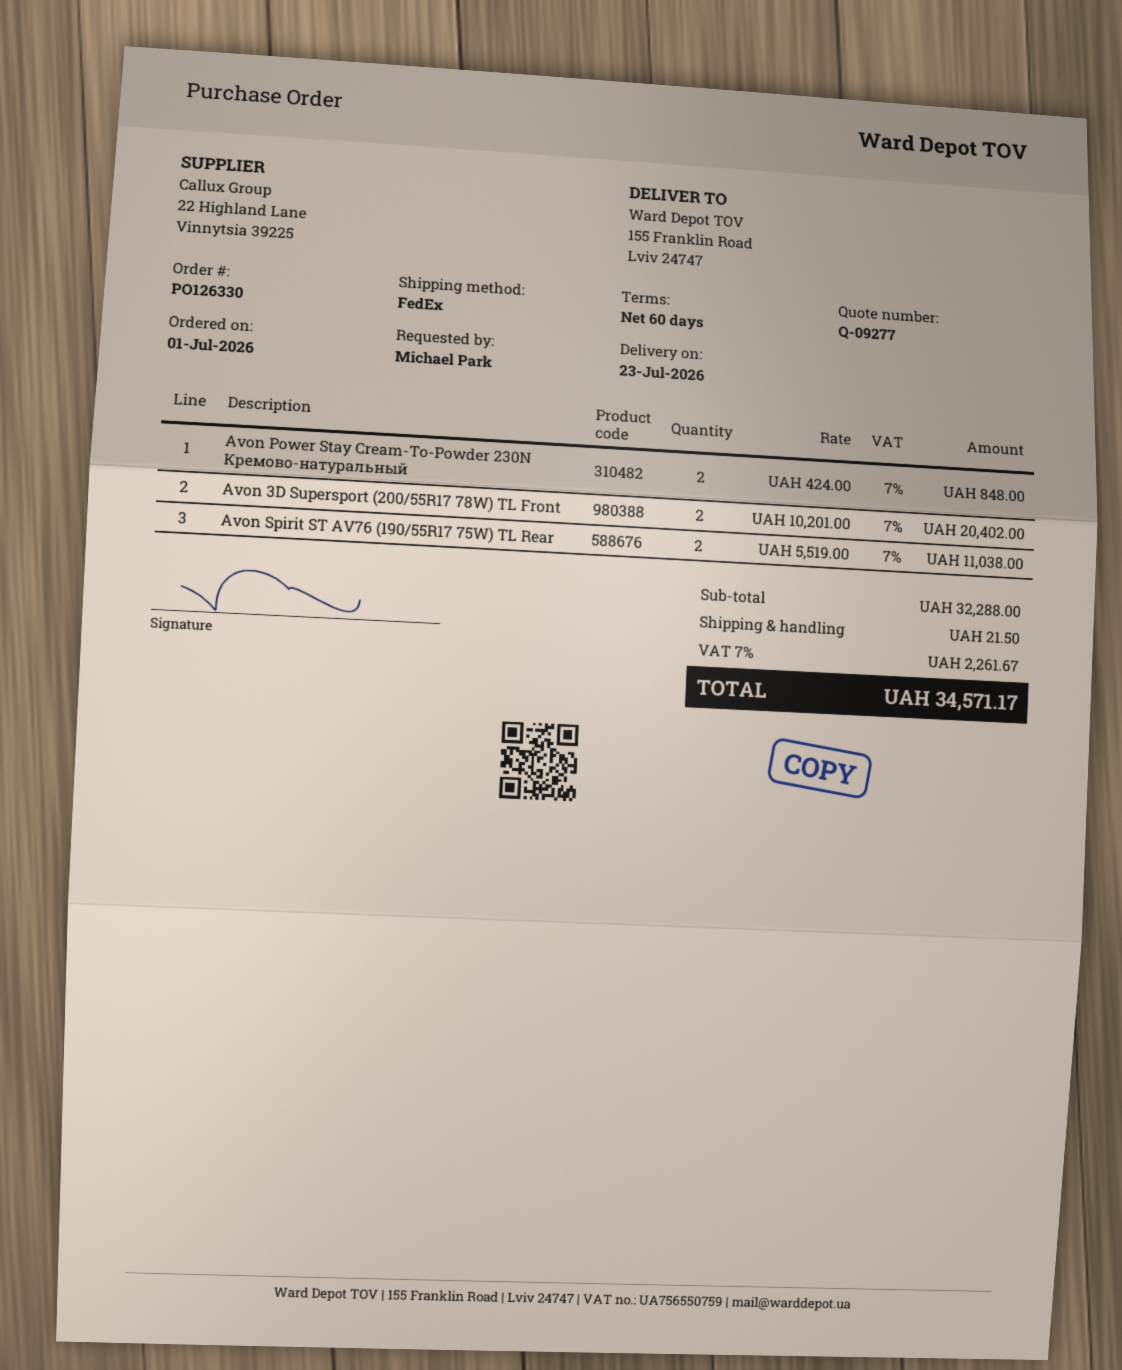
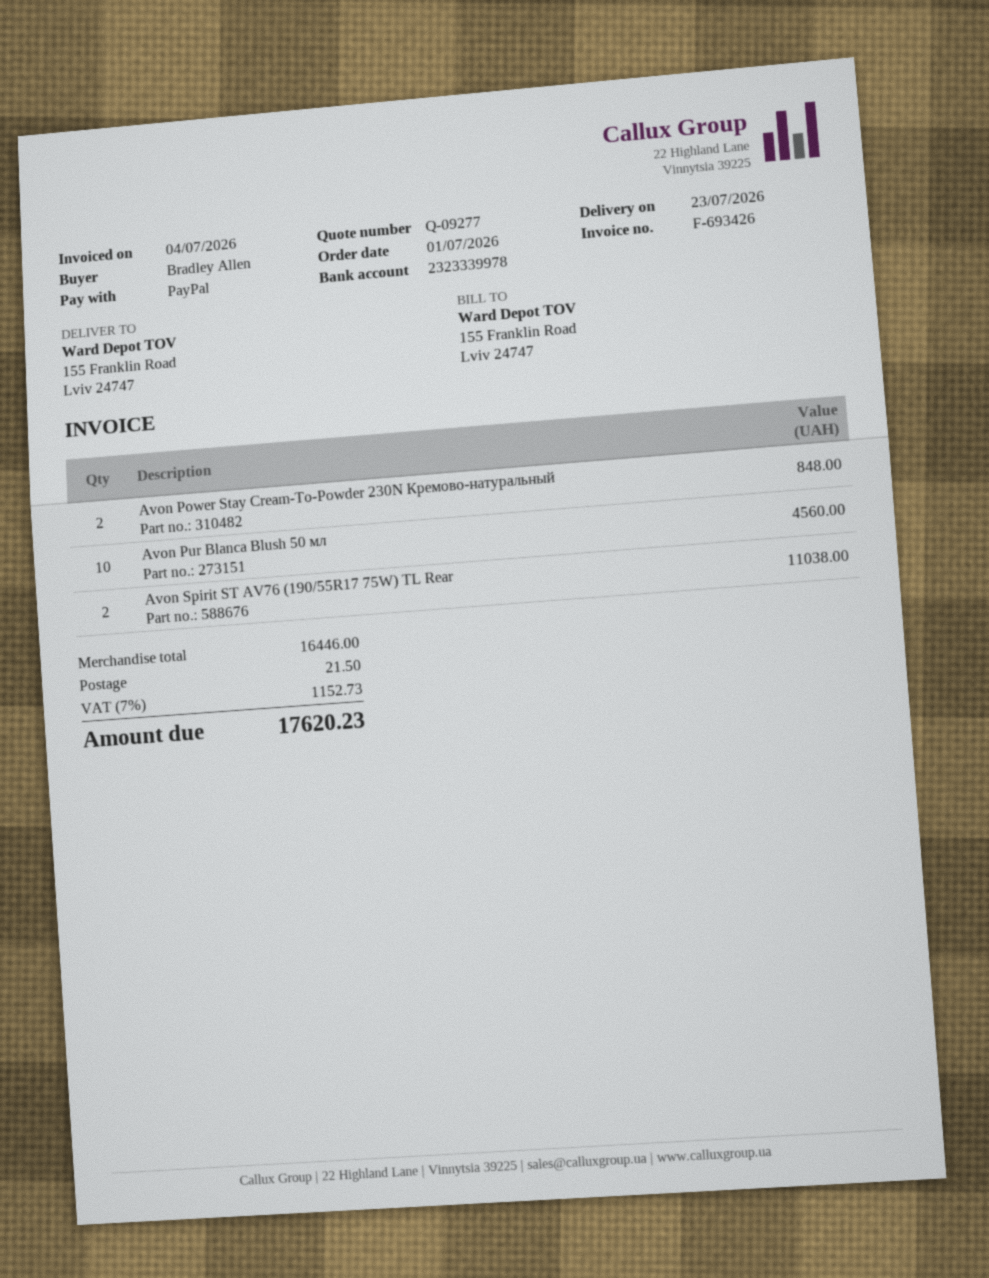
ordered by: Michael Park -> Bradley Allen
Avon 3D Supersport (200/55R17 78W) TL Front: 2 for 20402.00 -> none
Avon Pur Blanca Blush 50 мл: none -> 10 for 4560.00
subtotal: 32288.00 -> 16446.00
tax: 7% = 2261.67 -> 7% = 1152.73
total: 34571.17 -> 17620.23

